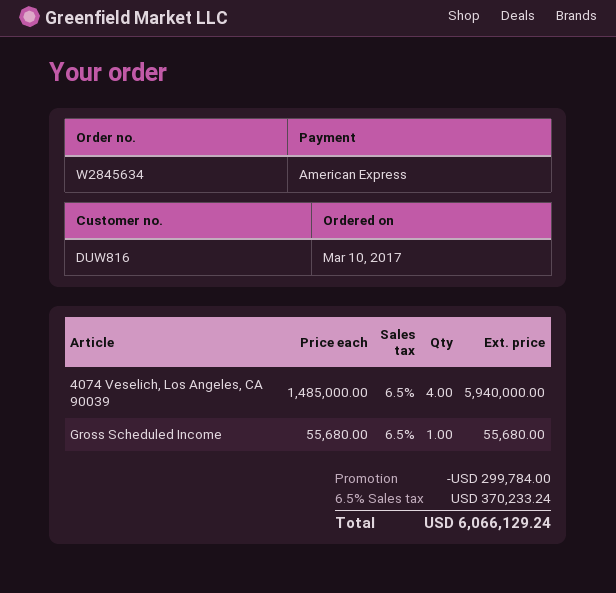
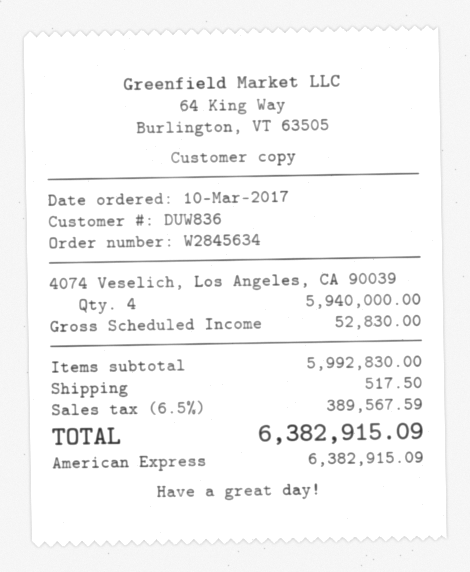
customer number: DUW816 -> DUW836
Gross Scheduled Income: 1 for 55680.00 -> 1 for 52830.00
discount: 299784.00 -> none
shipping: none -> 517.50
tax: 6.5% = 370233.24 -> 6.5% = 389567.59
total: 6066129.24 -> 6382915.09

